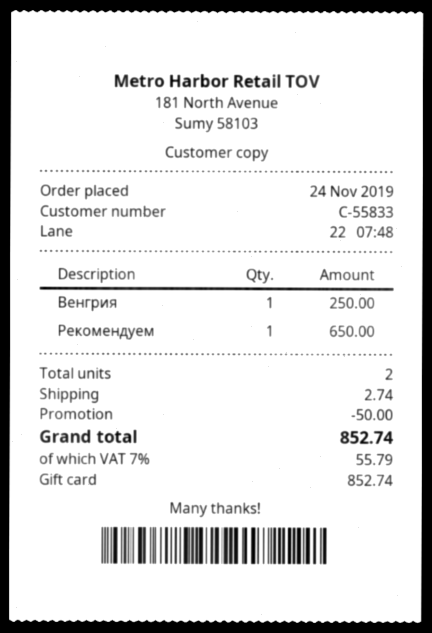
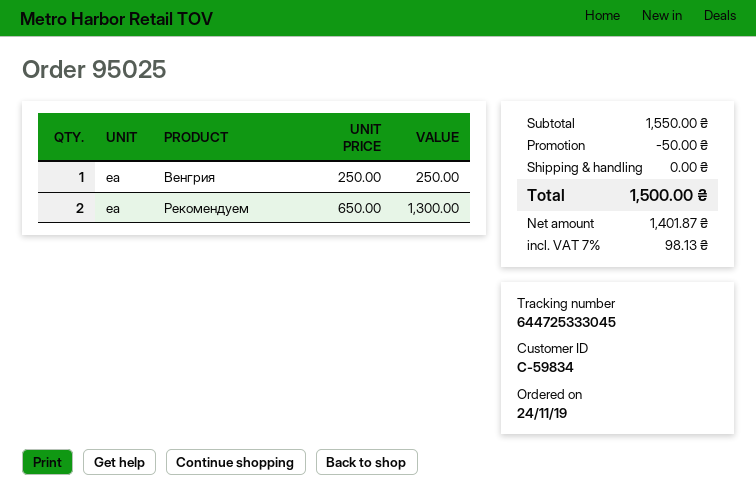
customer number: C-55833 -> C-59834
Рекомендуем: 1 for 650.00 -> 2 for 1300.00
shipping: 2.74 -> 0.00
tax: 7% = 55.79 -> 7% = 98.13
total: 852.74 -> 1500.00

